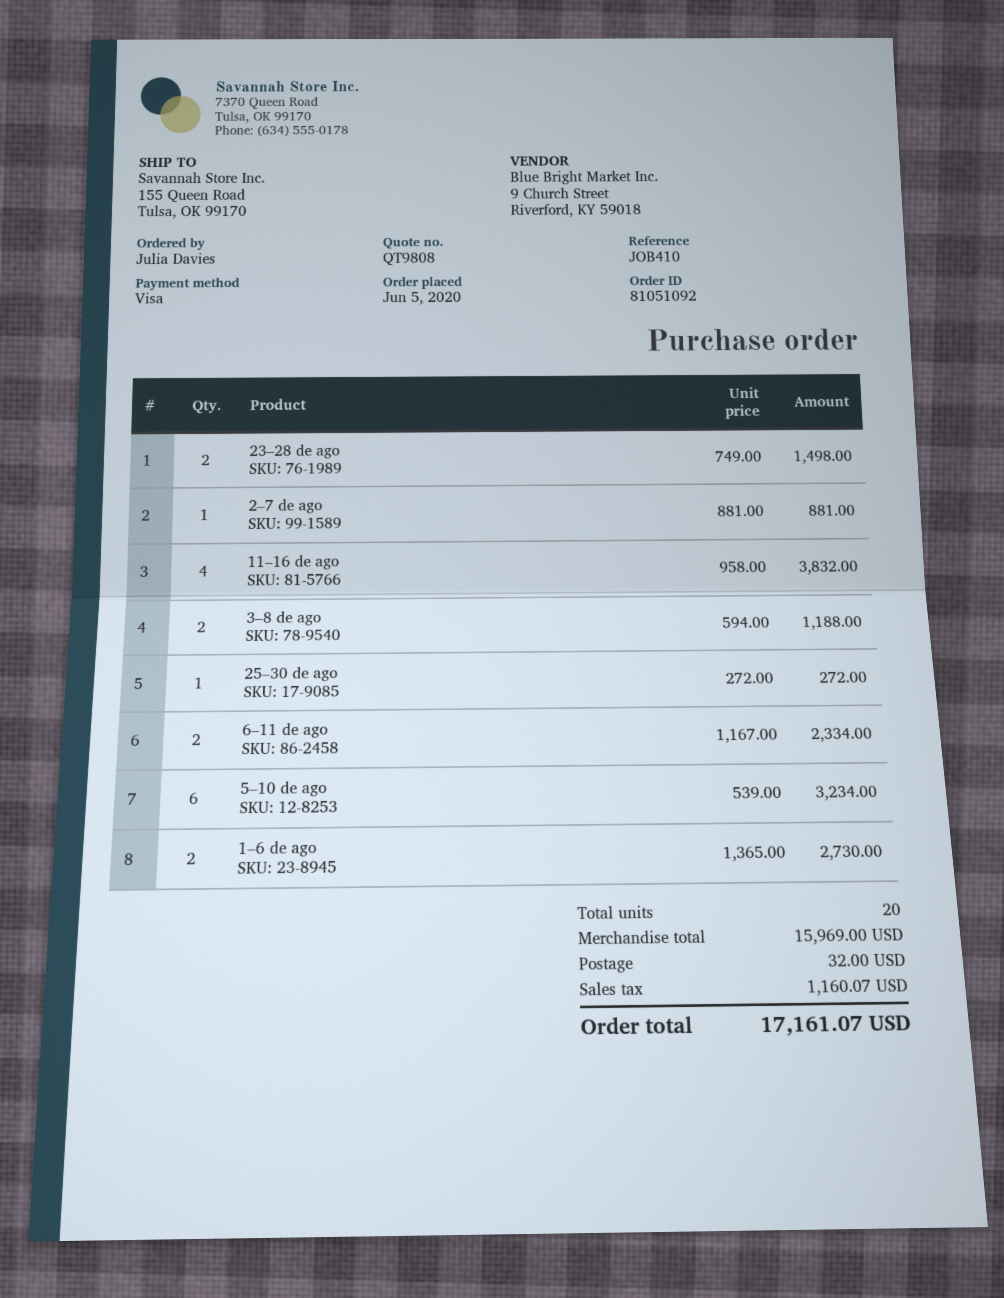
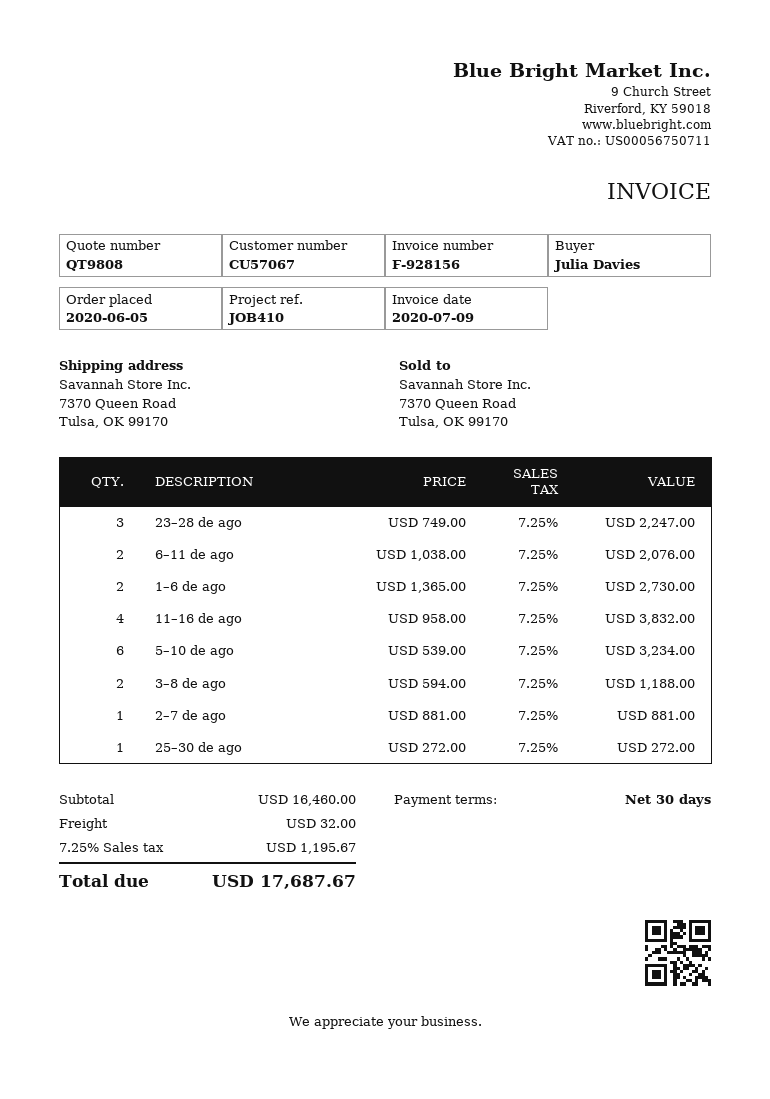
ship to: 155 Queen Road, Tulsa, OK 99170 -> 7370 Queen Road, Tulsa, OK 99170
23–28 de ago: 2 x 749.00 = 1498.00 -> 3 x 749.00 = 2247.00
6–11 de ago: 2 x 1167.00 = 2334.00 -> 2 x 1038.00 = 2076.00
subtotal: 15969.00 -> 16460.00
tax: 1160.07 -> 1195.67
total: 17161.07 -> 17687.67

